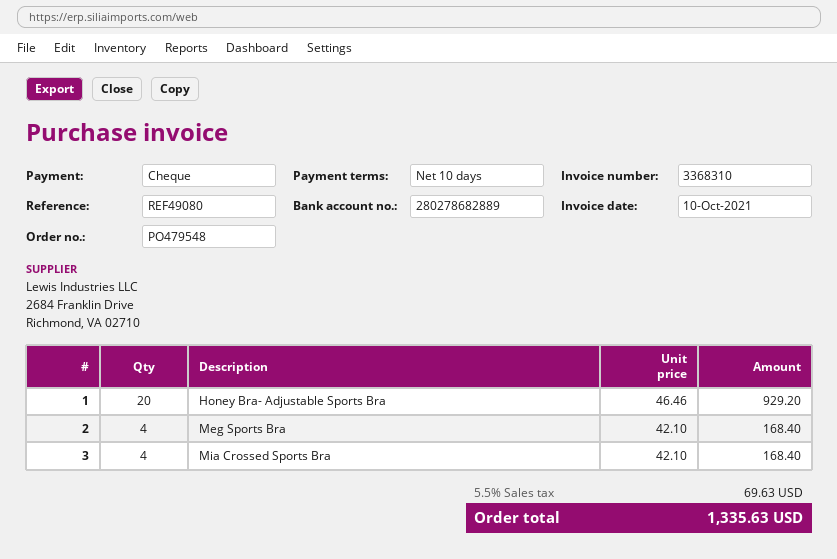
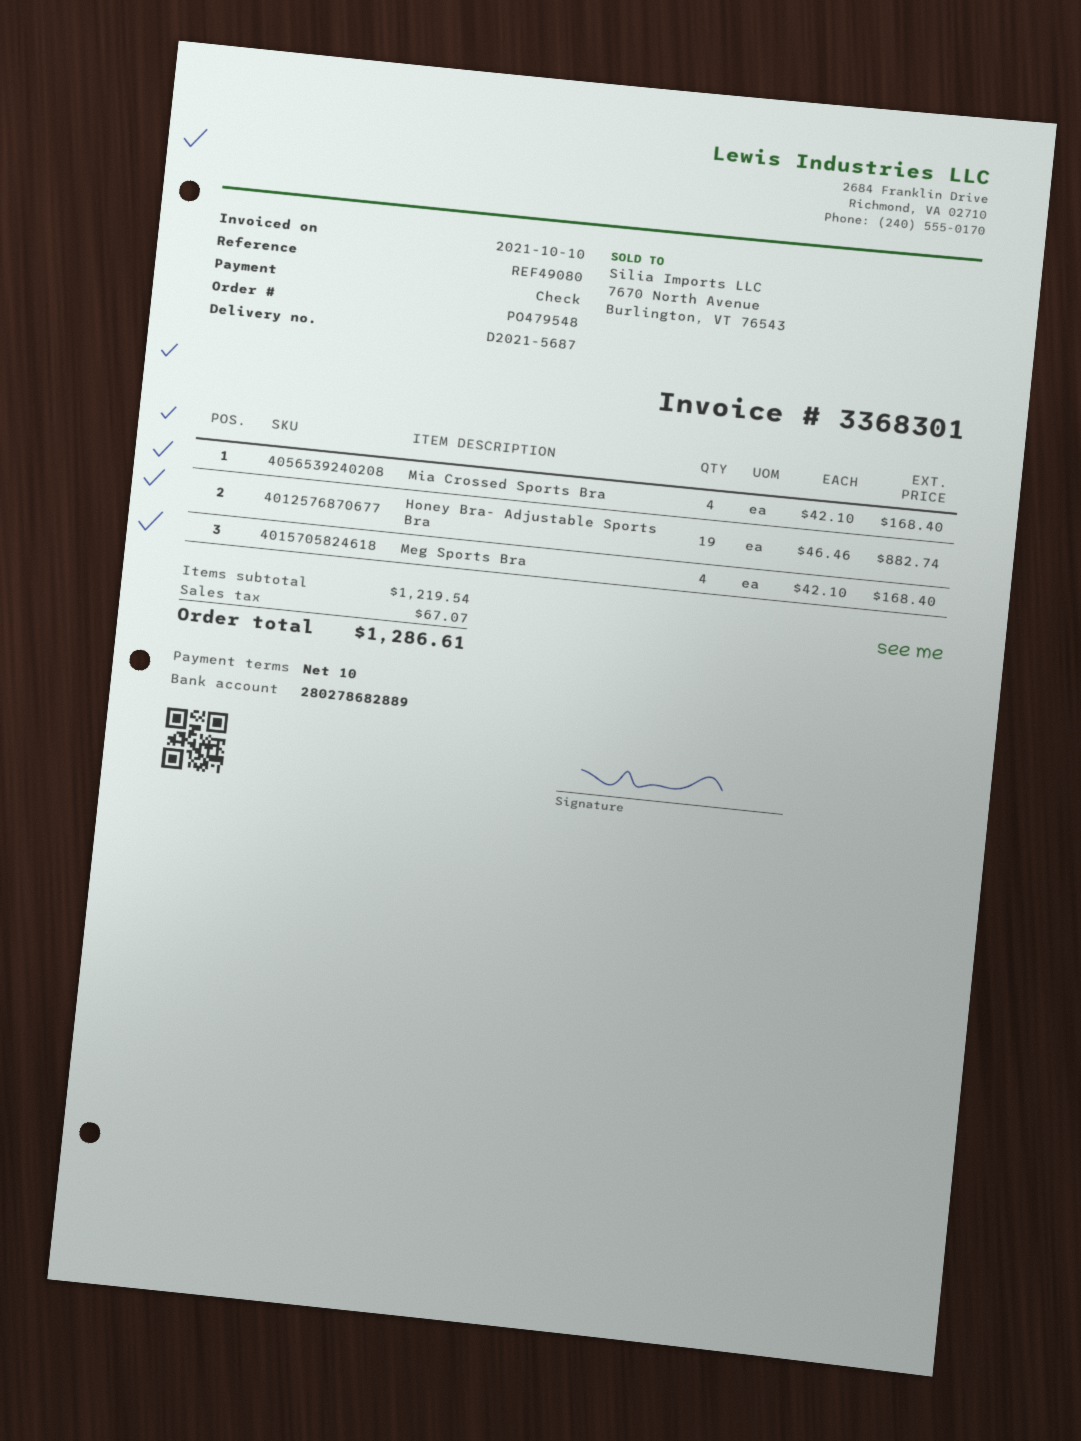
invoice number: 3368310 -> 3368301
Honey Bra- Adjustable Sports Bra: 20 x 46.46 = 929.20 -> 19 x 46.46 = 882.74
tax: 69.63 -> 67.07
total: 1335.63 -> 1286.61

